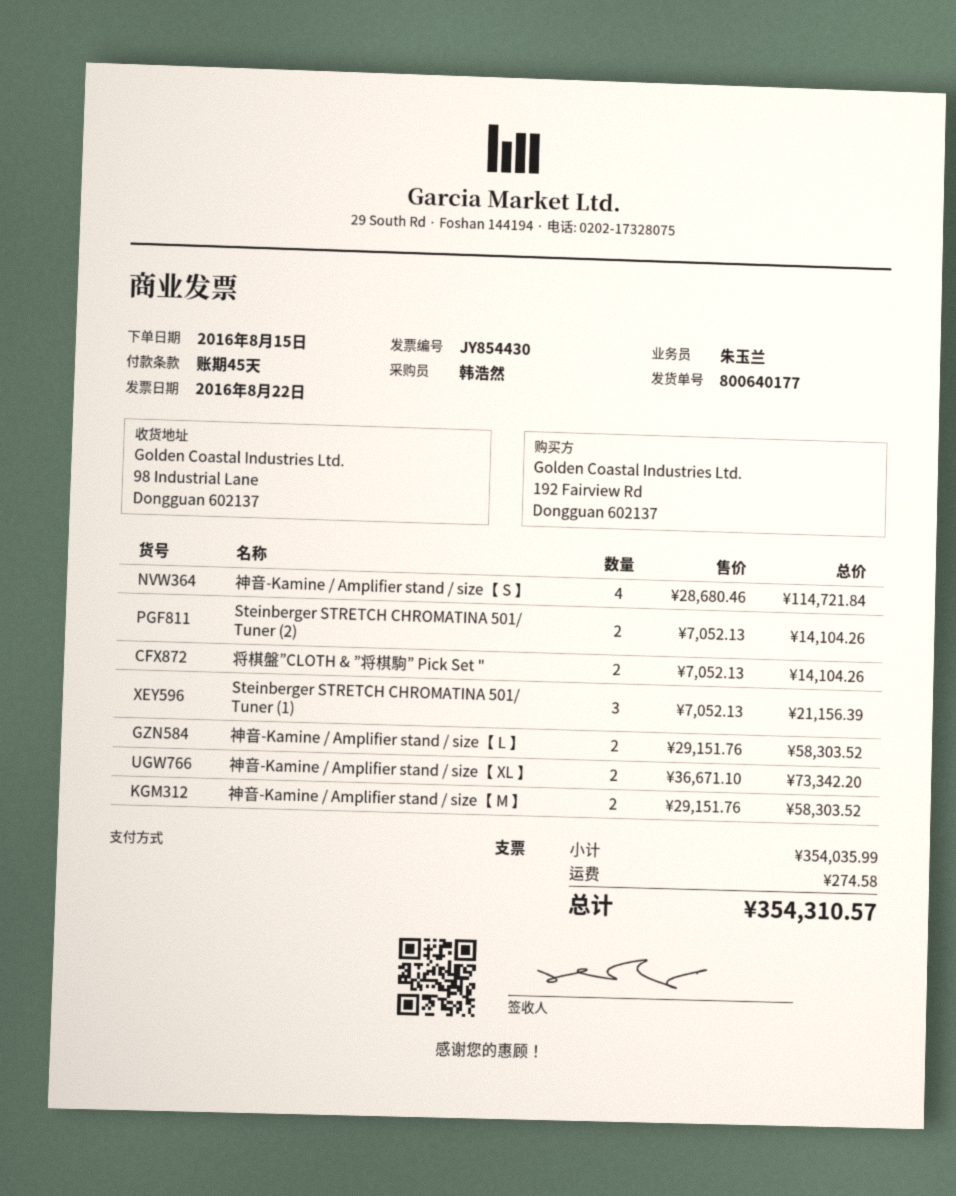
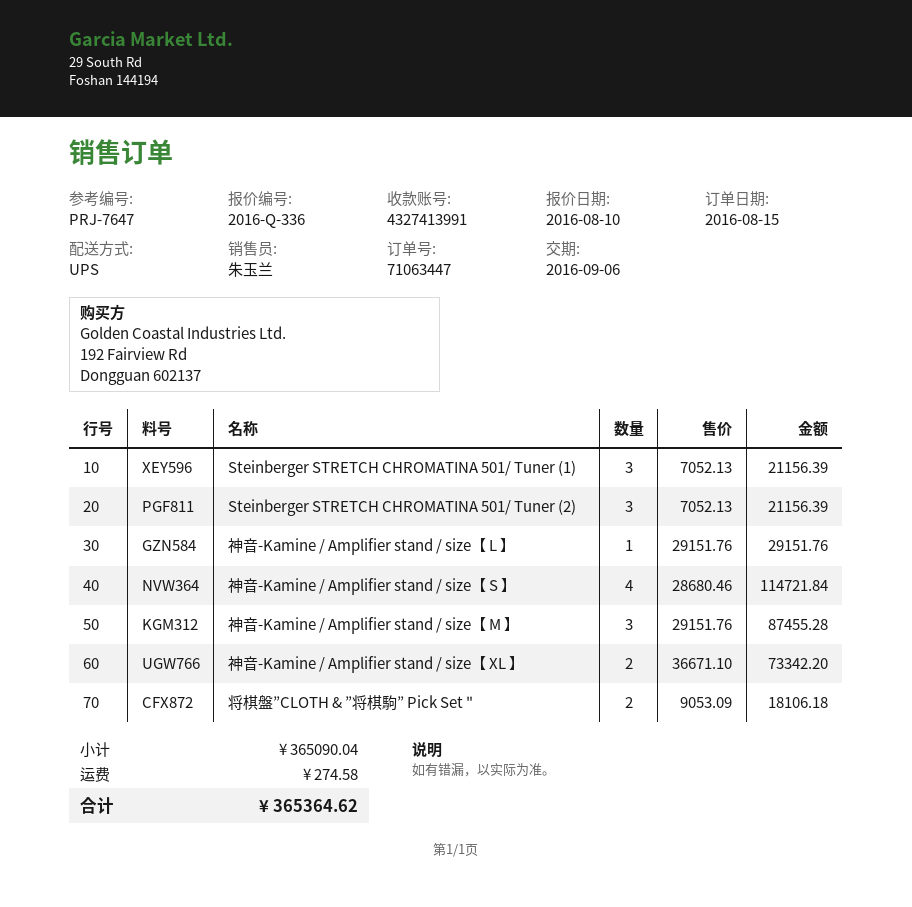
Steinberger STRETCH CHROMATINA 501/ Tuner (2): 2 x 7052.13 = 14104.26 -> 3 x 7052.13 = 21156.39
将棋盤”CLOTH & ”将棋駒” Pick Set ": 2 x 7052.13 = 14104.26 -> 2 x 9053.09 = 18106.18
神音-Kamine / Amplifier stand / size【 L 】: 2 x 29151.76 = 58303.52 -> 1 x 29151.76 = 29151.76
神音-Kamine / Amplifier stand / size【 M 】: 2 x 29151.76 = 58303.52 -> 3 x 29151.76 = 87455.28
subtotal: 354035.99 -> 365090.04
total: 354310.57 -> 365364.62

